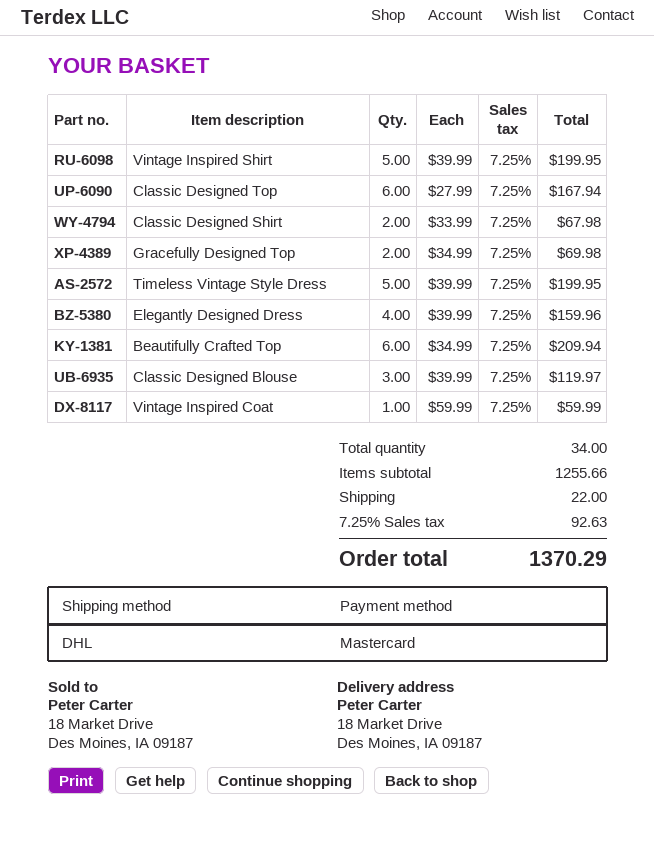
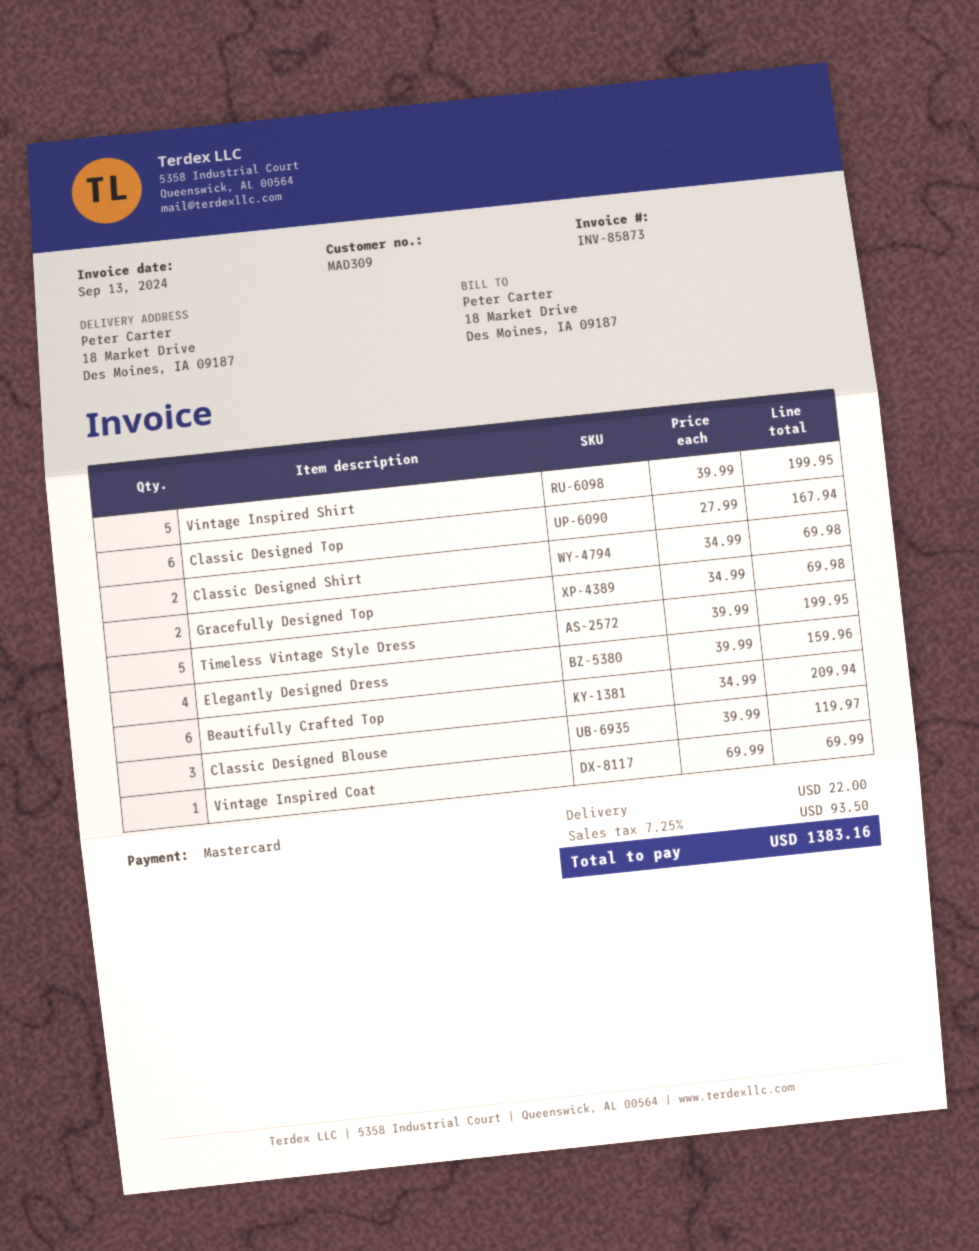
Classic Designed Shirt: 2 x 33.99 = 67.98 -> 2 x 34.99 = 69.98
Vintage Inspired Coat: 1 x 59.99 = 59.99 -> 1 x 69.99 = 69.99
tax: 7.25% = 92.63 -> 7.25% = 93.50
total: 1370.29 -> 1383.16

